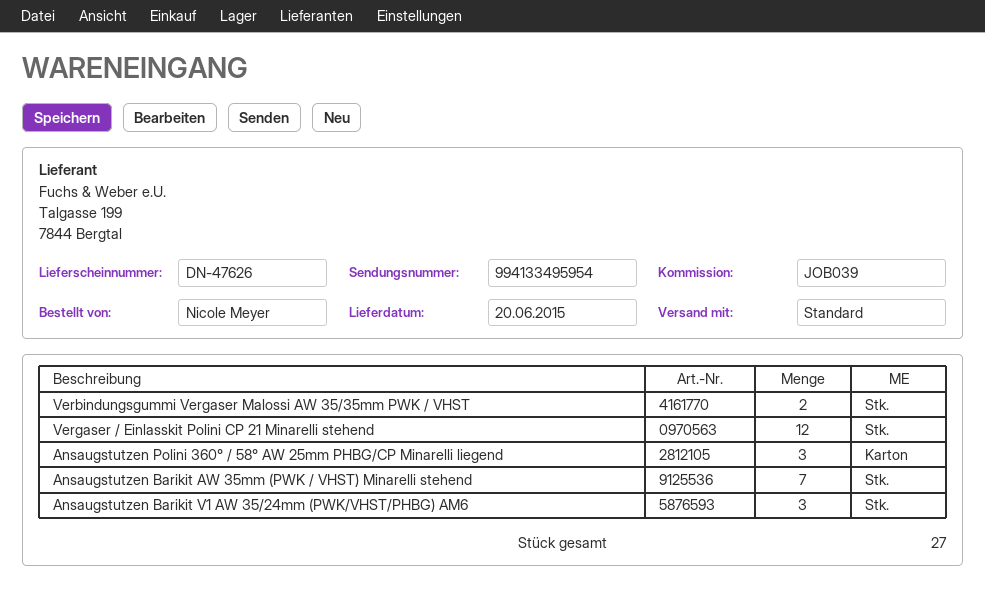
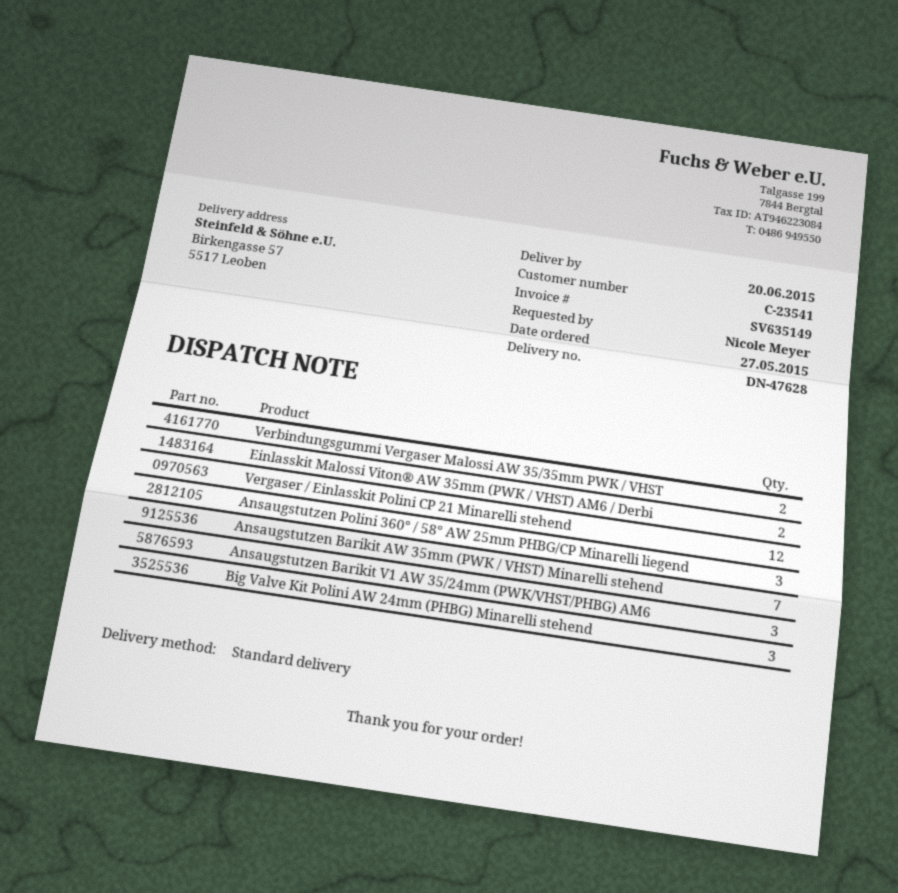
delivery note number: DN-47626 -> DN-47628
Einlasskit Malossi Viton® AW 35mm (PWK / VHST) AM6 / Derbi: none -> 2
Big Valve Kit Polini AW 24mm (PHBG) Minarelli stehend: none -> 3

